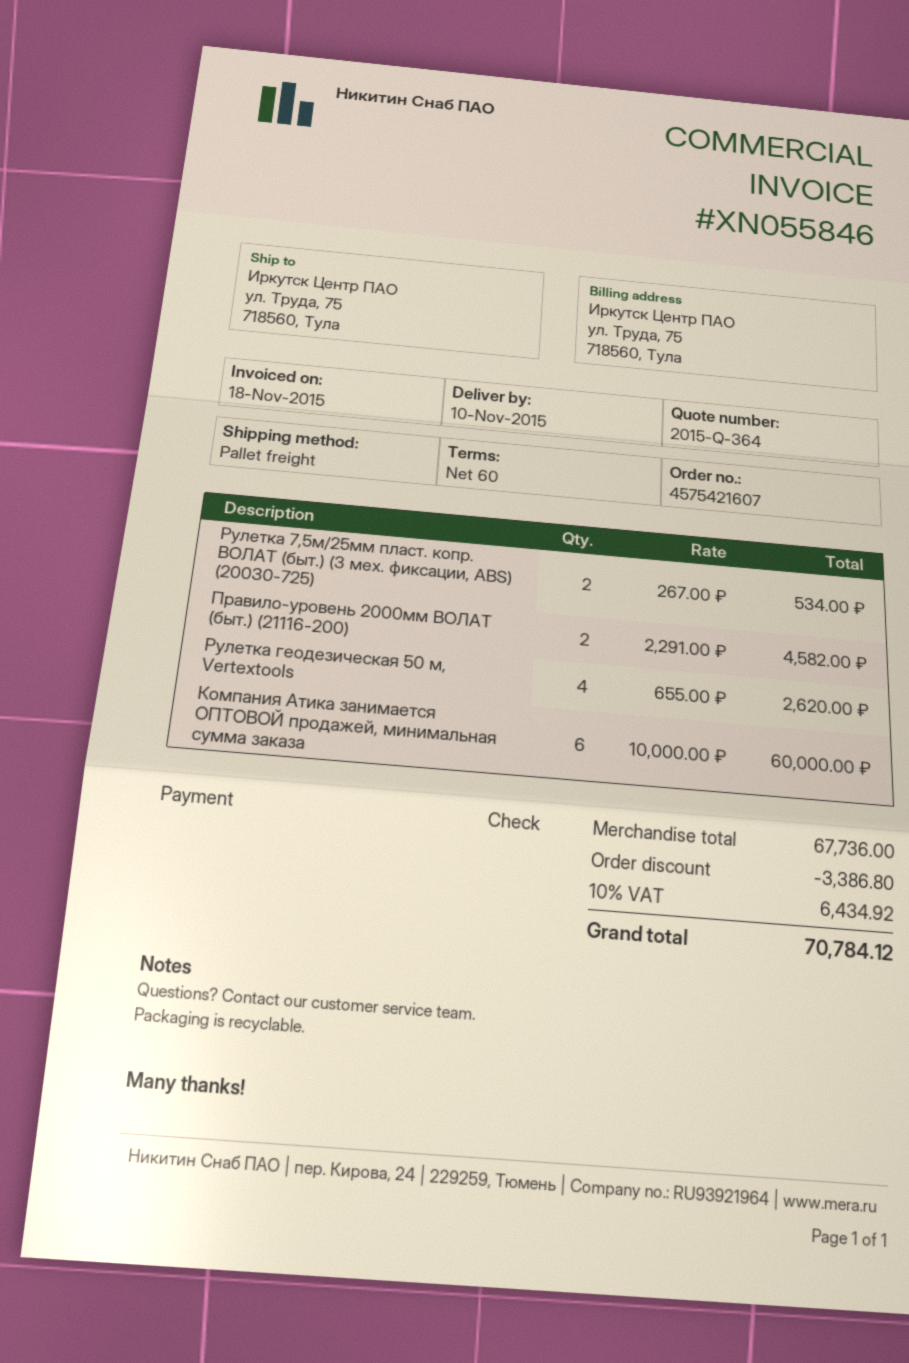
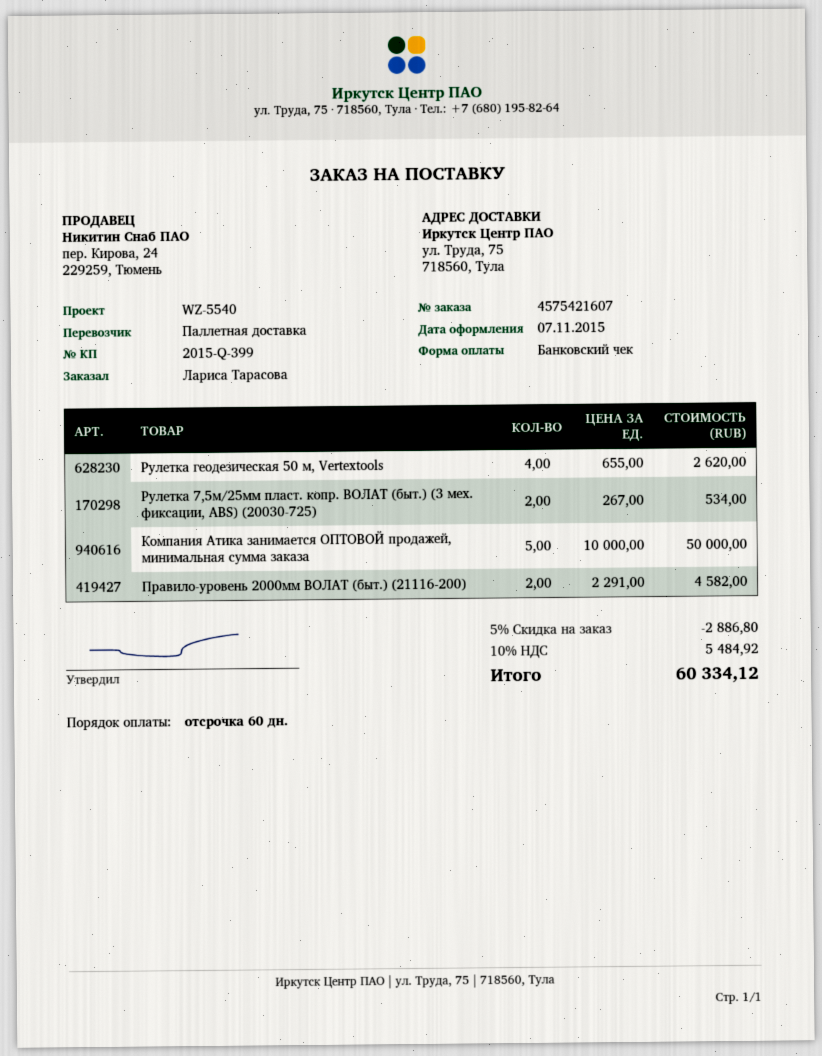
quote number: 2015-Q-364 -> 2015-Q-399
Компания Атика занимается ОПТОВОЙ продажей, минимальная сумма заказа: 6 x 10000.00 = 60000.00 -> 5 x 10000.00 = 50000.00
discount: 3386.80 -> 2886.80
tax: 10% = 6434.92 -> 10% = 5484.92
total: 70784.12 -> 60334.12

